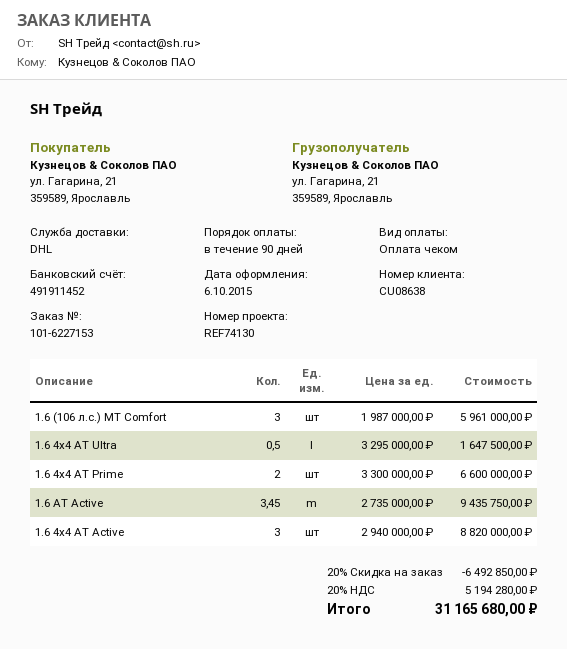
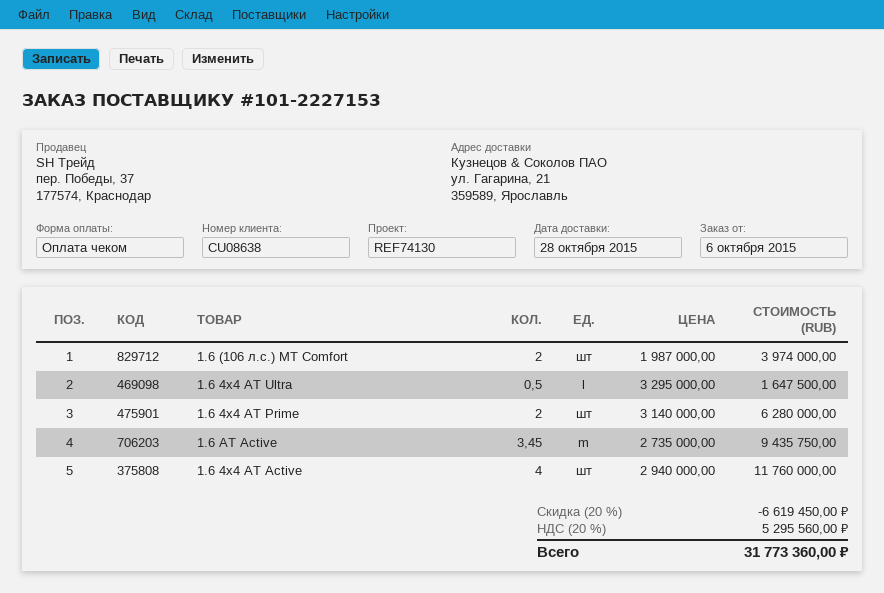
order number: 101-6227153 -> 101-2227153
1.6 (106 л.с.) MT Comfort: 3 x 1987000.00 = 5961000.00 -> 2 x 1987000.00 = 3974000.00
1.6 4x4 AT Prime: 2 x 3300000.00 = 6600000.00 -> 2 x 3140000.00 = 6280000.00
1.6 4x4 AT Active: 3 x 2940000.00 = 8820000.00 -> 4 x 2940000.00 = 11760000.00
discount: 20% = 6492850.00 -> 20% = 6619450.00
tax: 20% = 5194280.00 -> 20% = 5295560.00
total: 31165680.00 -> 31773360.00

